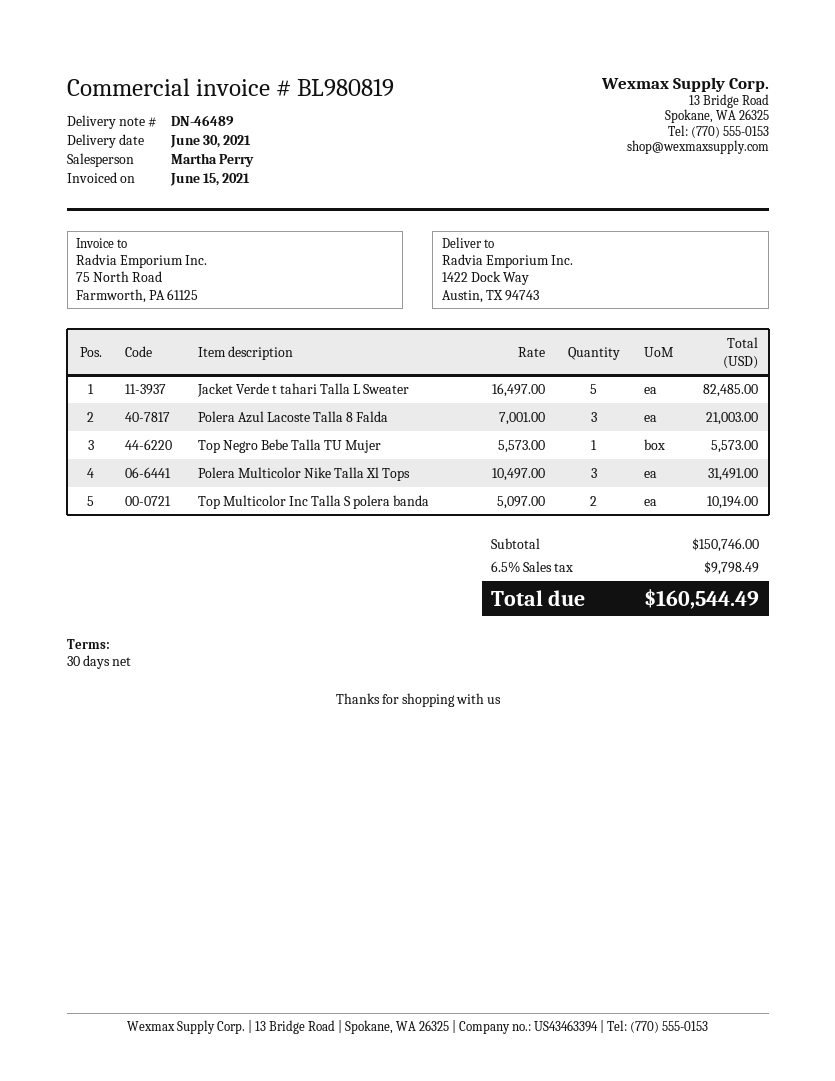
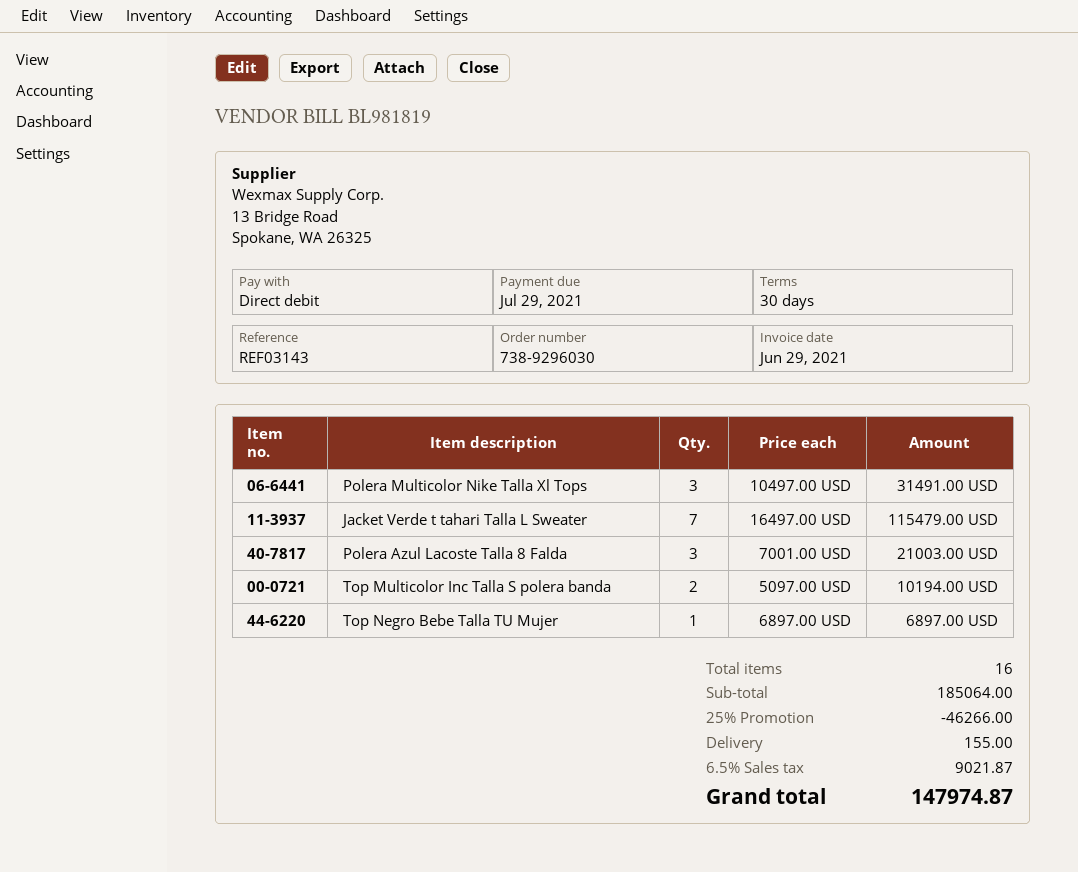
invoice number: BL980819 -> BL981819
invoice date: 2021-06-15 -> 2021-06-29
Jacket Verde t tahari Talla L Sweater: 5 x 16497.00 = 82485.00 -> 7 x 16497.00 = 115479.00
Top Negro Bebe Talla TU Mujer: 1 x 5573.00 = 5573.00 -> 1 x 6897.00 = 6897.00
subtotal: 150746.00 -> 185064.00
discount: none -> 25% = 46266.00
shipping: none -> 155.00
tax: 6.5% = 9798.49 -> 6.5% = 9021.87
total: 160544.49 -> 147974.87

